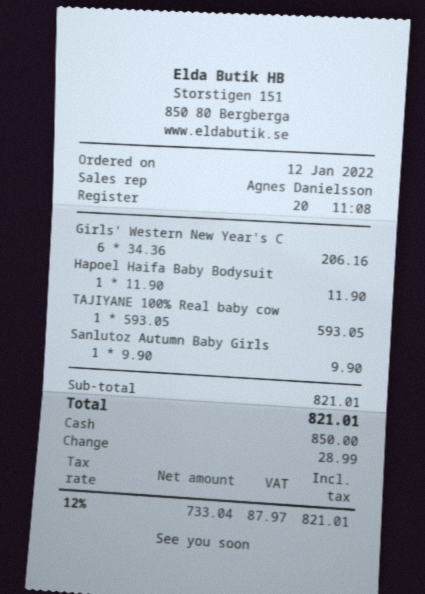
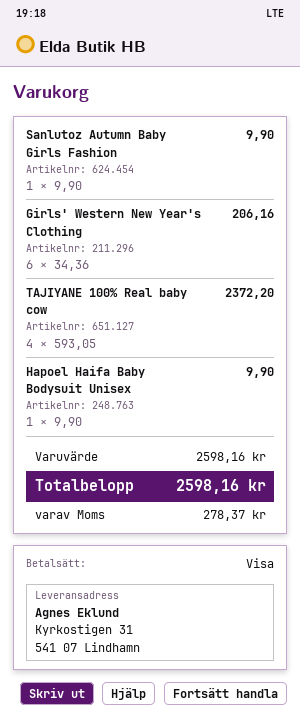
payment method: cash -> Visa
Hapoel Haifa Baby Bodysuit: 1 x 11.90 = 11.90 -> 1 x 9.90 = 9.90
TAJIYANE 100% Real baby cow: 1 x 593.05 = 593.05 -> 4 x 593.05 = 2372.20
subtotal: 821.01 -> 2598.16
tax: 87.97 -> 278.37
total: 821.01 -> 2598.16

